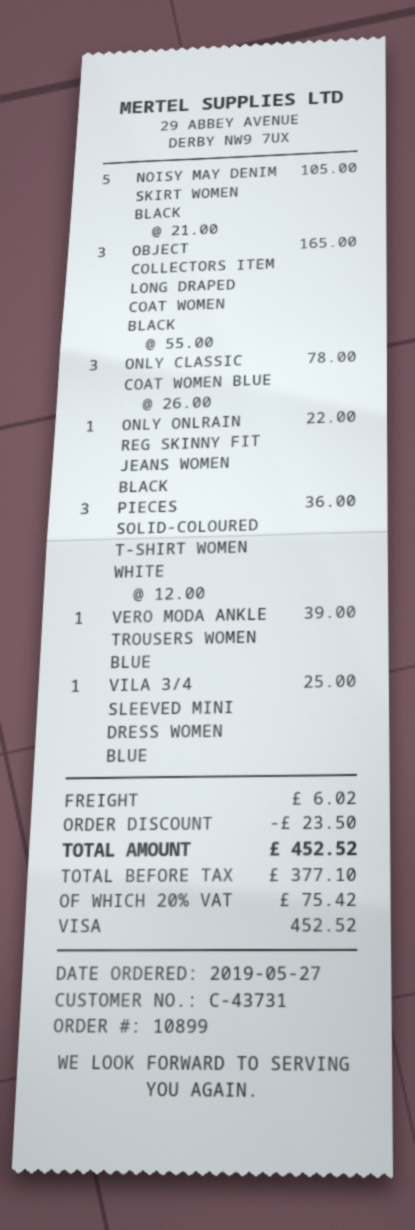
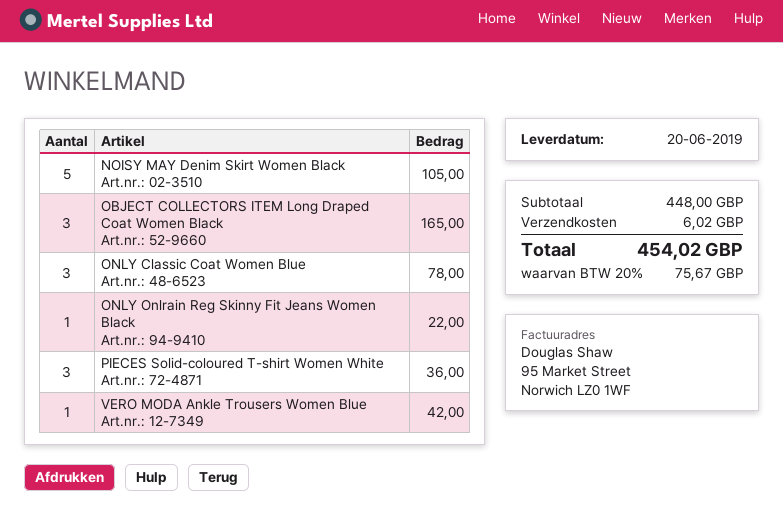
VERO MODA ANKLE TROUSERS WOMEN BLUE: 1 for 39.00 -> 1 for 42.00
VILA 3/4 SLEEVED MINI DRESS WOMEN BLUE: 1 for 25.00 -> none
discount: 23.50 -> none
tax: 20% = 75.42 -> 20% = 75.67
total: 452.52 -> 454.02

